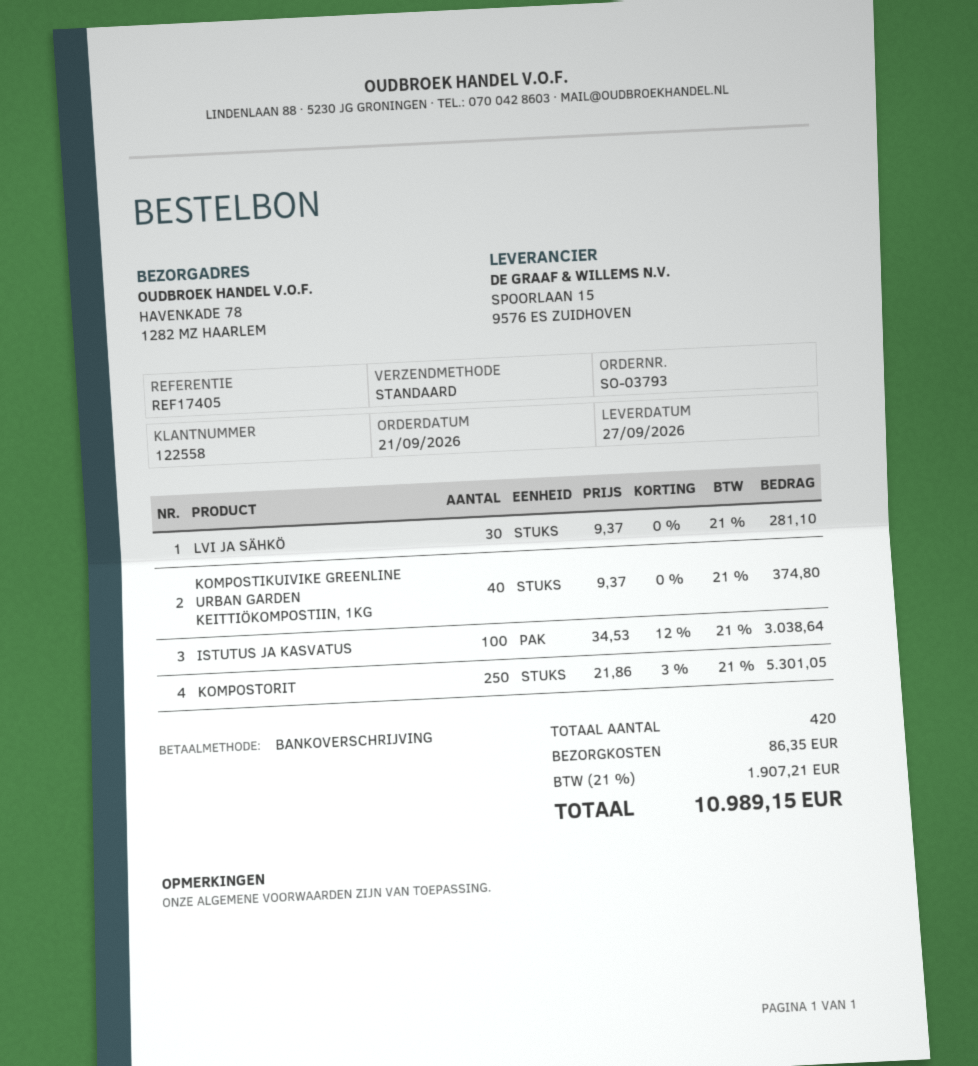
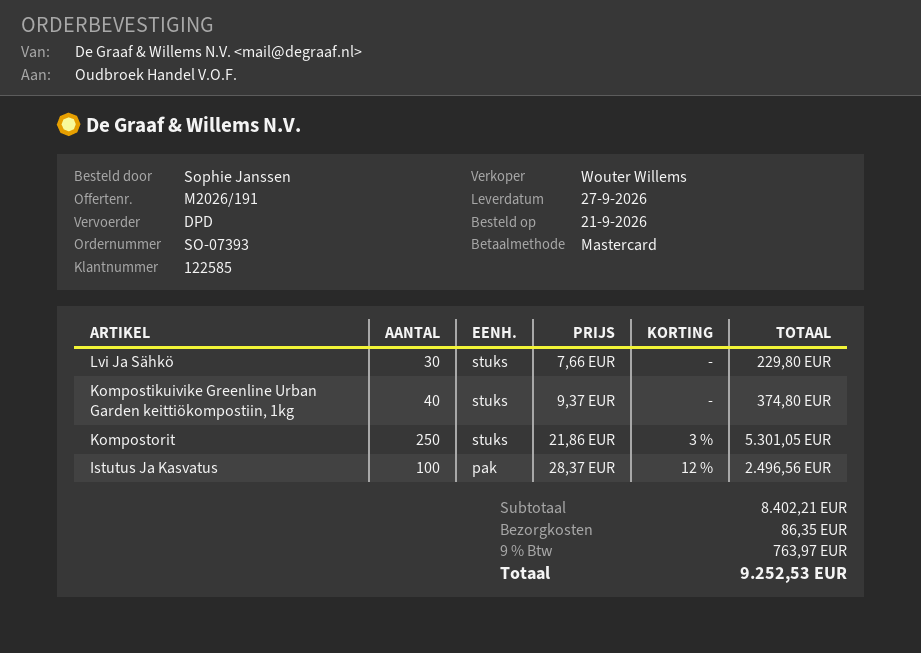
order number: SO-03793 -> SO-07393
customer number: 122558 -> 122585
payment method: bank transfer -> Mastercard
shipping method: standard -> DPD
LVI JA SÄHKÖ: 30 x 9.37 = 281.10 -> 30 x 7.66 = 229.80
ISTUTUS JA KASVATUS: 100 x 34.53 - 12% = 3038.64 -> 100 x 28.37 - 12% = 2496.56
tax: 21% = 1907.21 -> 9% = 763.97
total: 10989.15 -> 9252.53

